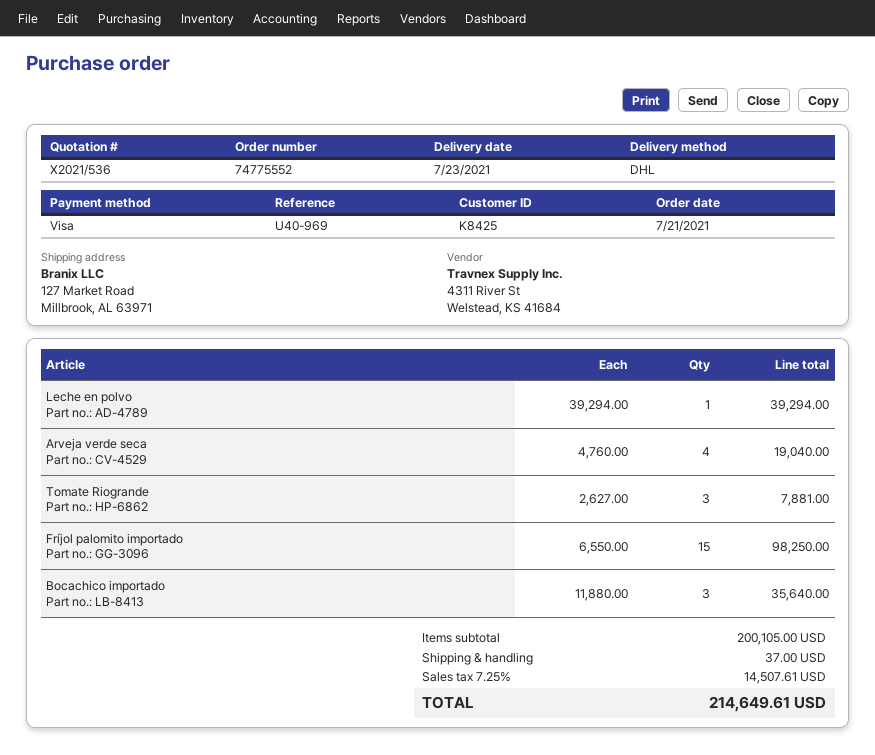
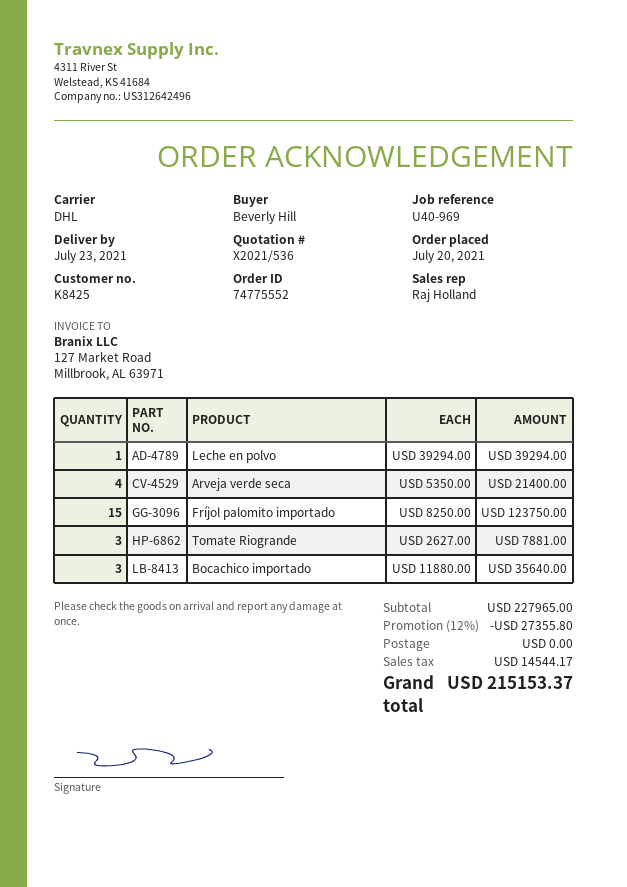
order date: 2021-07-21 -> 2021-07-20
Arveja verde seca: 4 x 4760.00 = 19040.00 -> 4 x 5350.00 = 21400.00
Fríjol palomito importado: 15 x 6550.00 = 98250.00 -> 15 x 8250.00 = 123750.00
subtotal: 200105.00 -> 227965.00
discount: none -> 12% = 27355.80
shipping: 37.00 -> 0.00
tax: 14507.61 -> 14544.17
total: 214649.61 -> 215153.37

